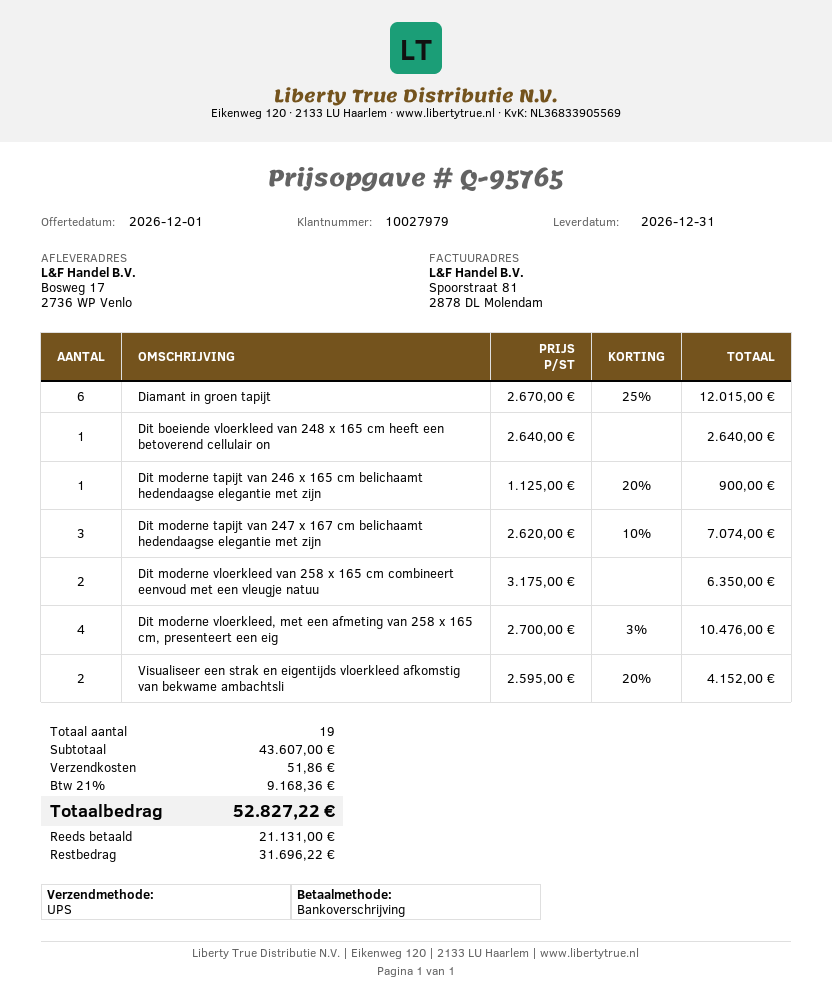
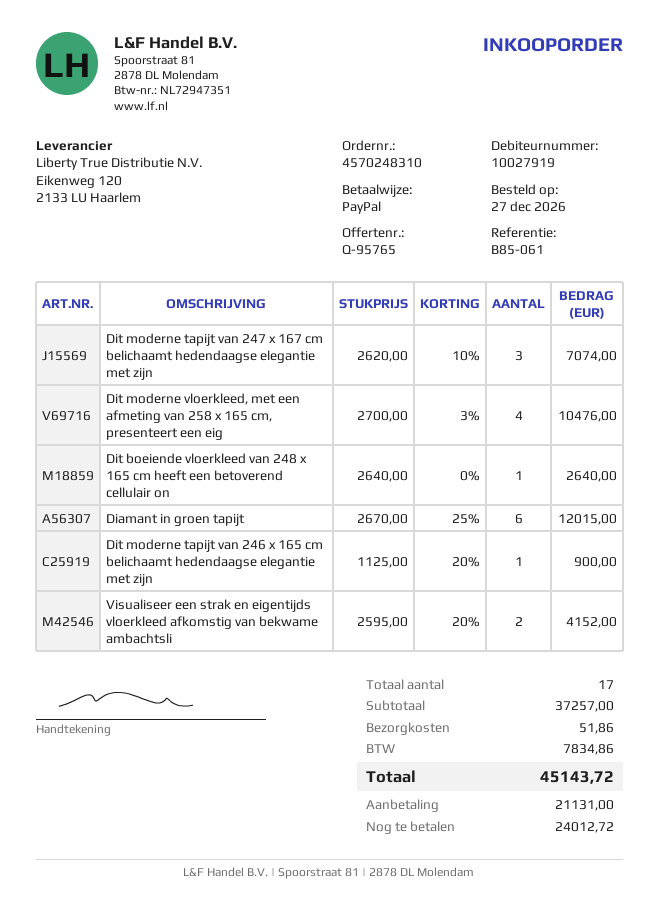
customer number: 10027979 -> 10027919
payment method: bank transfer -> PayPal
Dit moderne vloerkleed van 258 x 165 cm combineert eenvoud met een vleugje natuu: 2 x 3175.00 = 6350.00 -> none
total quantity: 19 -> 17
subtotal: 43607.00 -> 37257.00
tax: 9168.36 -> 7834.86
total: 52827.22 -> 45143.72
balance: 31696.22 -> 24012.72

